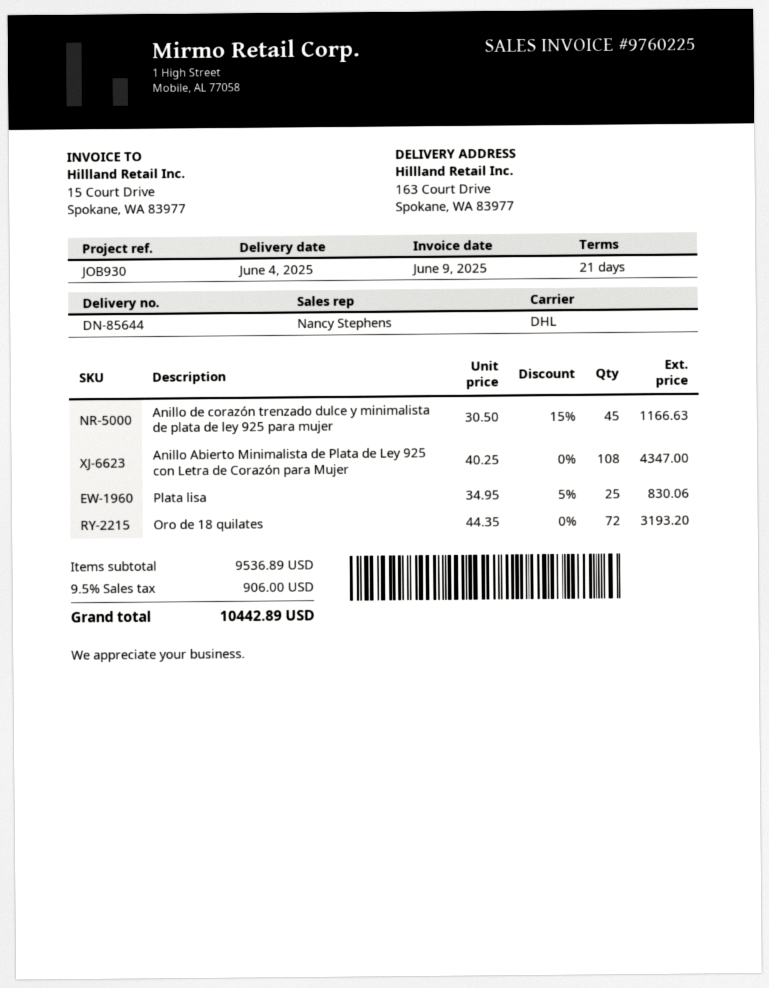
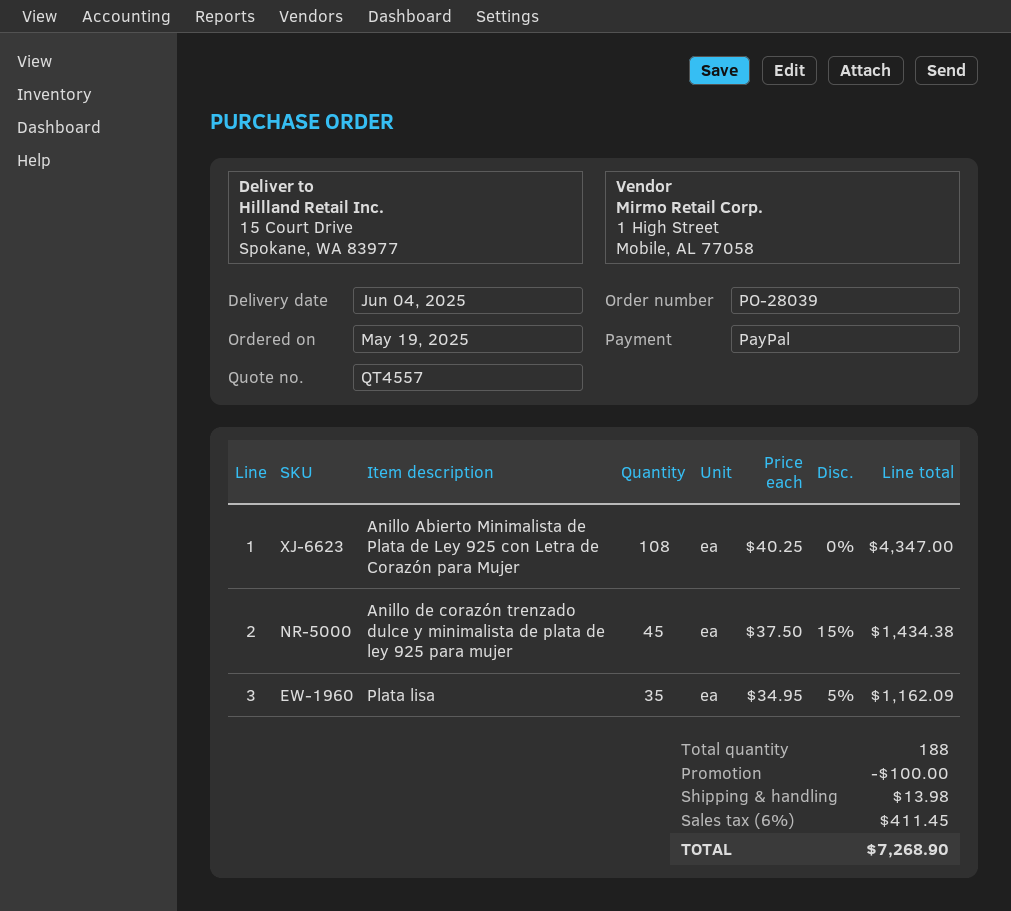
ship to: 163 Court Drive, Spokane, WA 83977 -> 15 Court Drive, Spokane, WA 83977
Anillo de corazón trenzado dulce y minimalista de plata de ley 925 para mujer: 45 x 30.50 - 15% = 1166.63 -> 45 x 37.50 - 15% = 1434.38
Plata lisa: 25 x 34.95 - 5% = 830.06 -> 35 x 34.95 - 5% = 1162.09
Oro de 18 quilates: 72 x 44.35 = 3193.20 -> none
discount: none -> 100.00
shipping: none -> 13.98
tax: 9.5% = 906.00 -> 6% = 411.45
total: 10442.89 -> 7268.90

